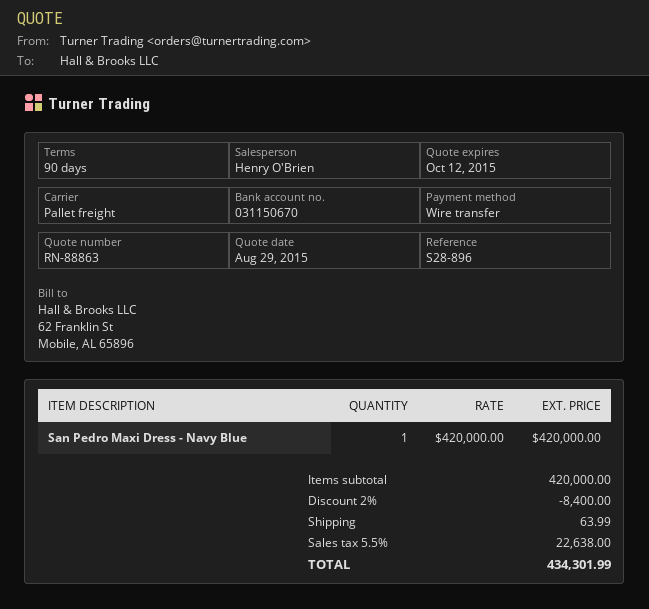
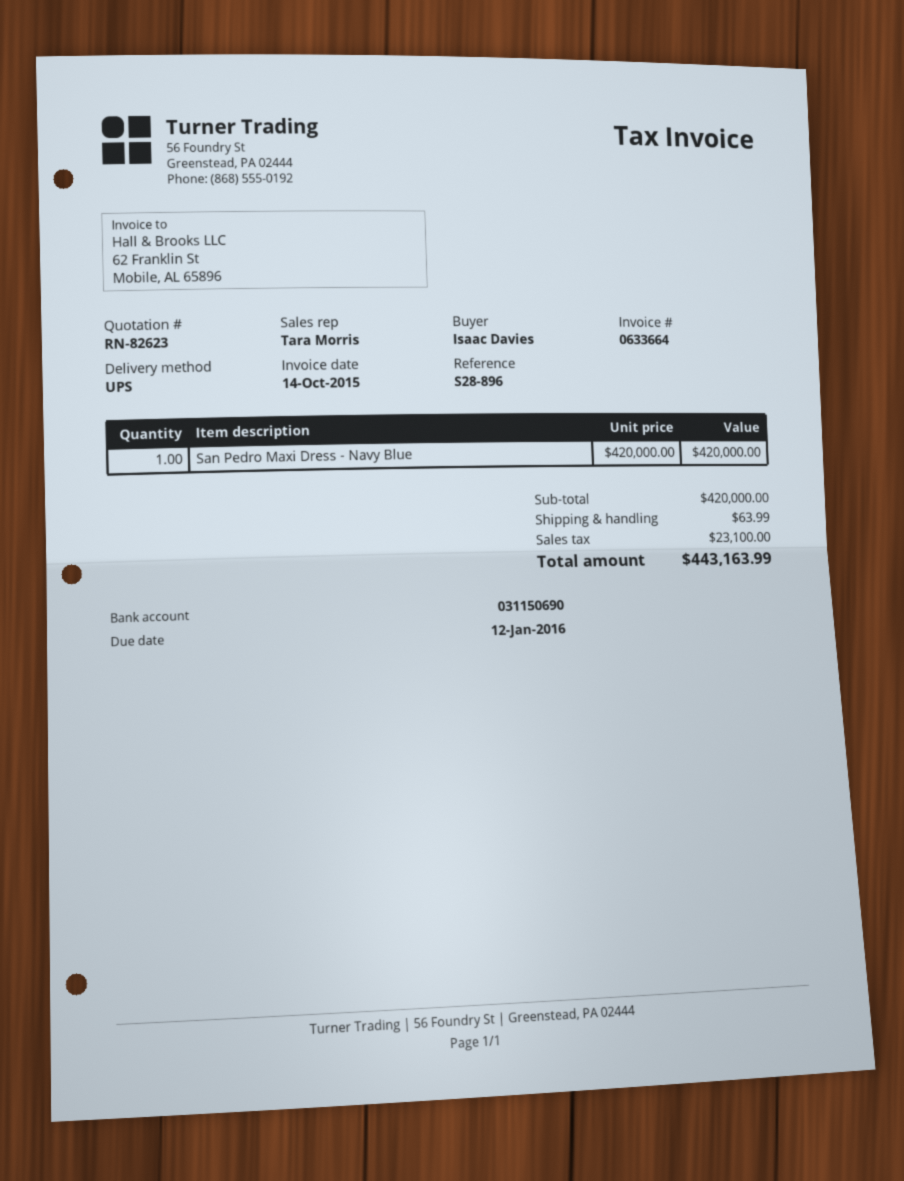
quote number: RN-88863 -> RN-82623
sales rep: Henry O'Brien -> Tara Morris
bank account: 031150670 -> 031150690
shipping method: pallet freight -> UPS
discount: 2% = 8400.00 -> none
tax: 22638.00 -> 23100.00
total: 434301.99 -> 443163.99

